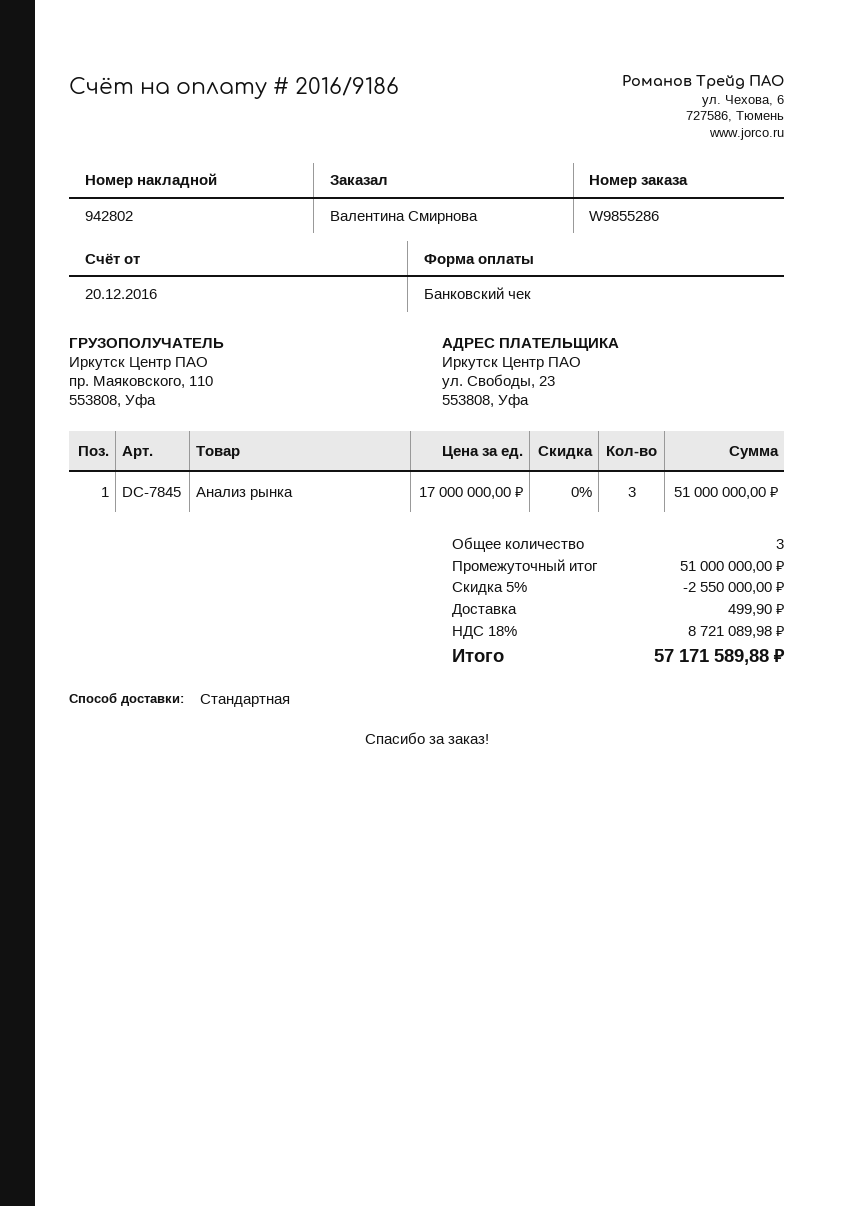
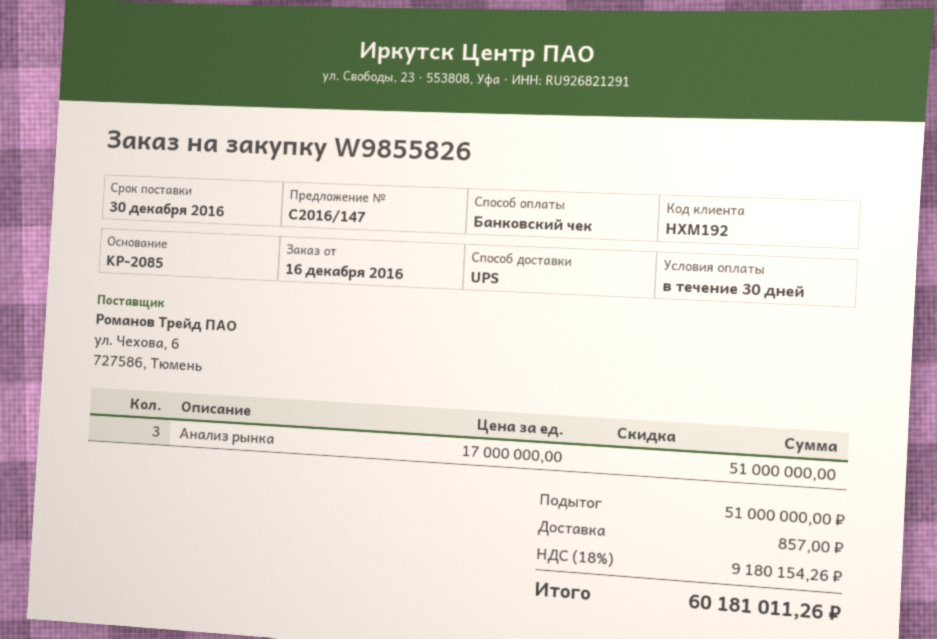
order number: W9855286 -> W9855826
shipping method: standard -> UPS
discount: 5% = 2550000.00 -> none
shipping: 499.90 -> 857.00
tax: 18% = 8721089.98 -> 18% = 9180154.26
total: 57171589.88 -> 60181011.26

